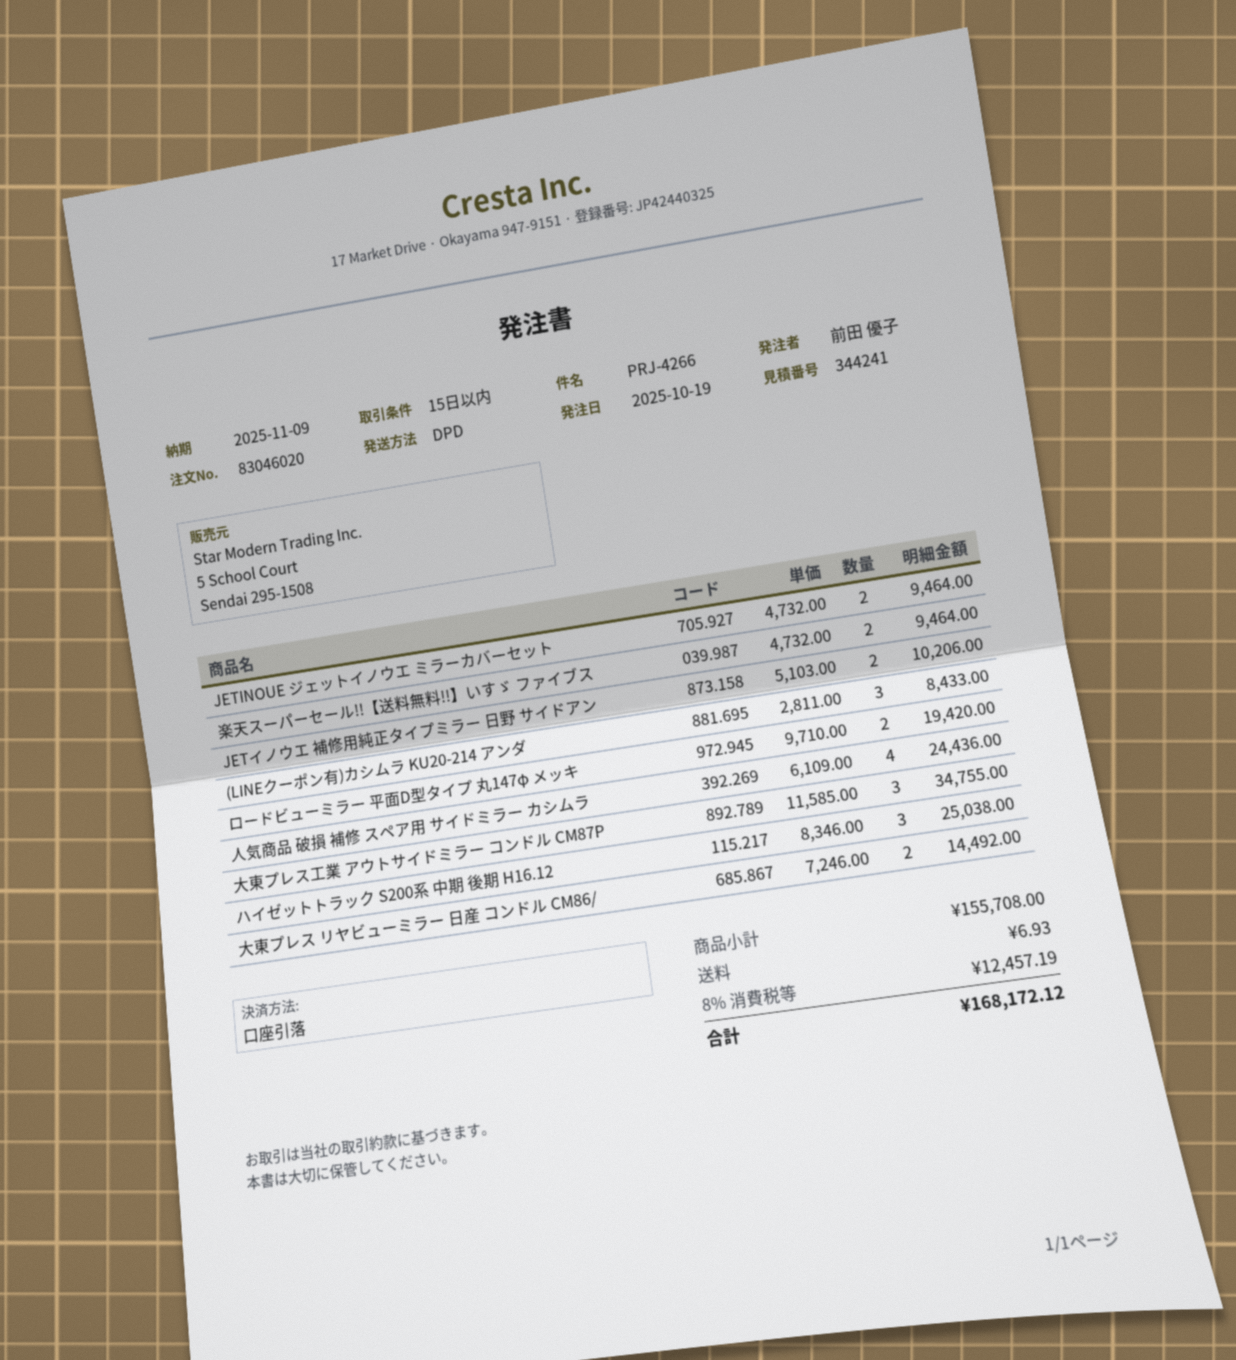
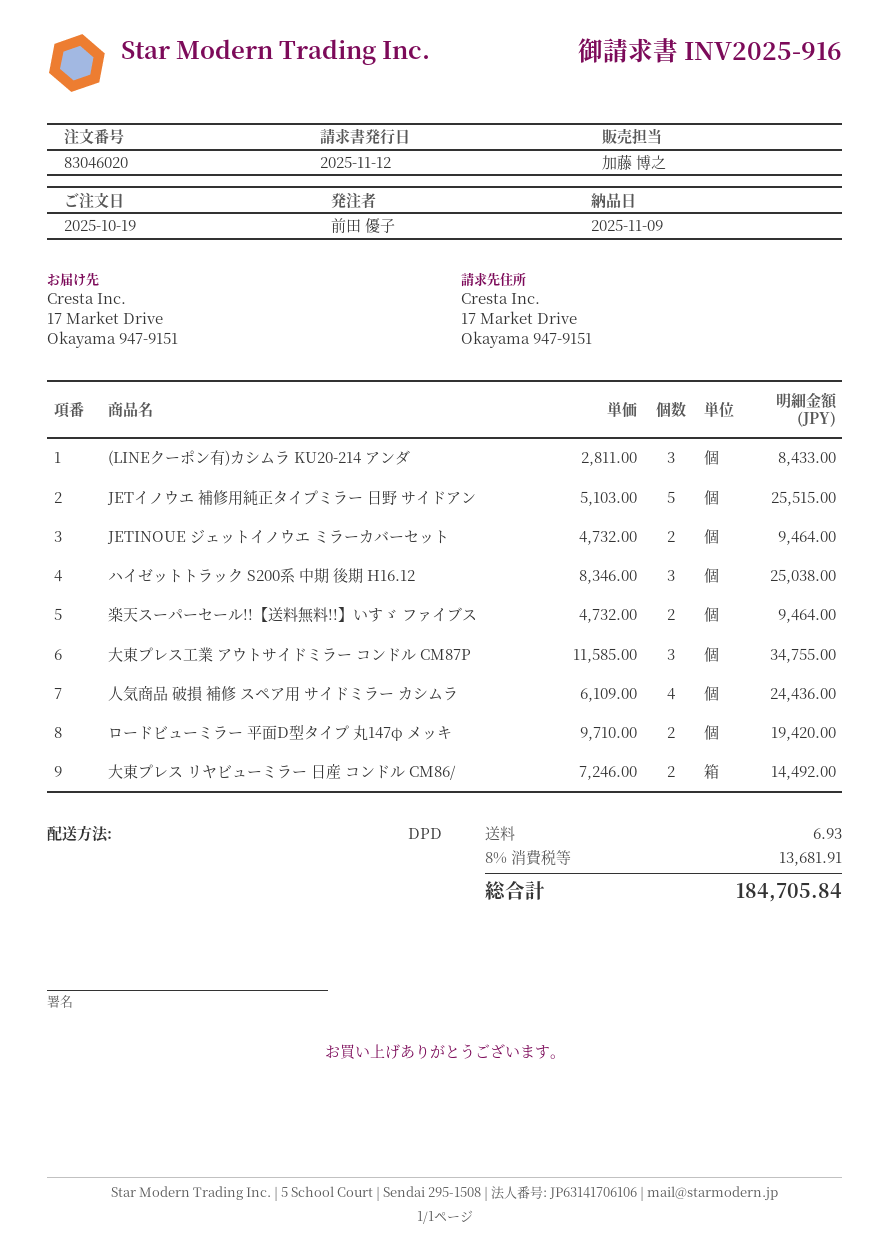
JETイノウエ 補修用純正タイプミラー 日野 サイドアン: 2 x 5103.00 = 10206.00 -> 5 x 5103.00 = 25515.00
tax: 8% = 12457.19 -> 8% = 13681.91
total: 168172.12 -> 184705.84

